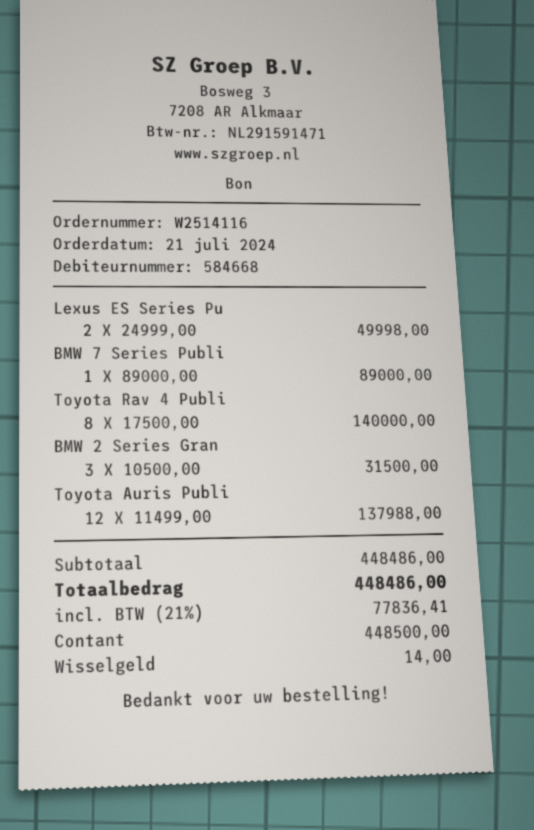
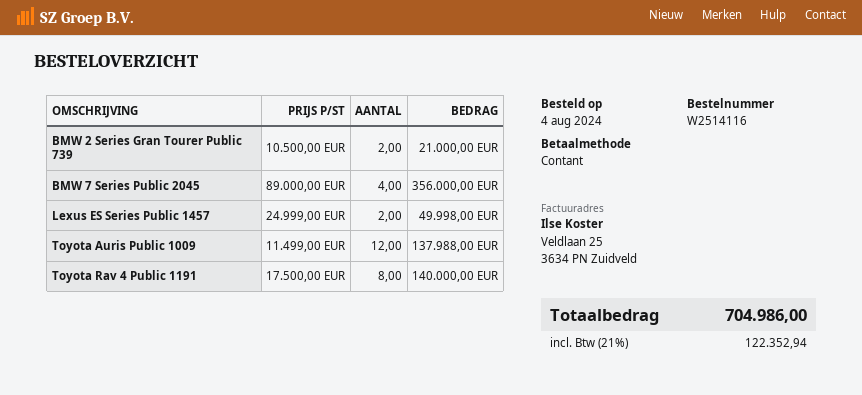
order date: 2024-07-21 -> 2024-08-04
BMW 7 Series Publi: 1 x 89000.00 = 89000.00 -> 4 x 89000.00 = 356000.00
BMW 2 Series Gran: 3 x 10500.00 = 31500.00 -> 2 x 10500.00 = 21000.00
tax: 21% = 77836.41 -> 21% = 122352.94
total: 448486.00 -> 704986.00

